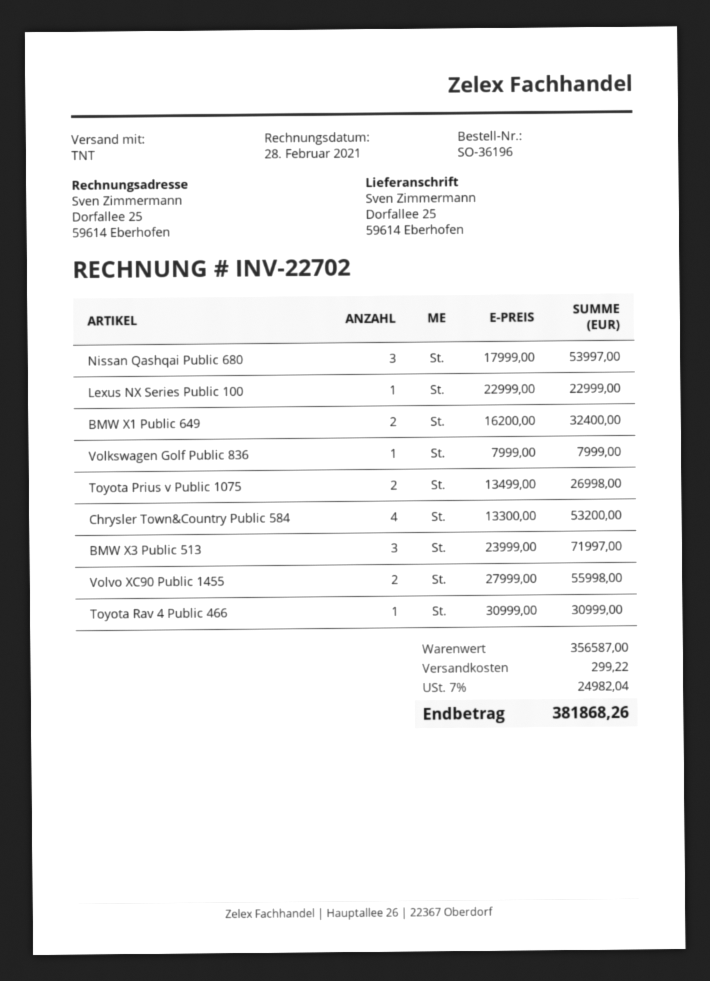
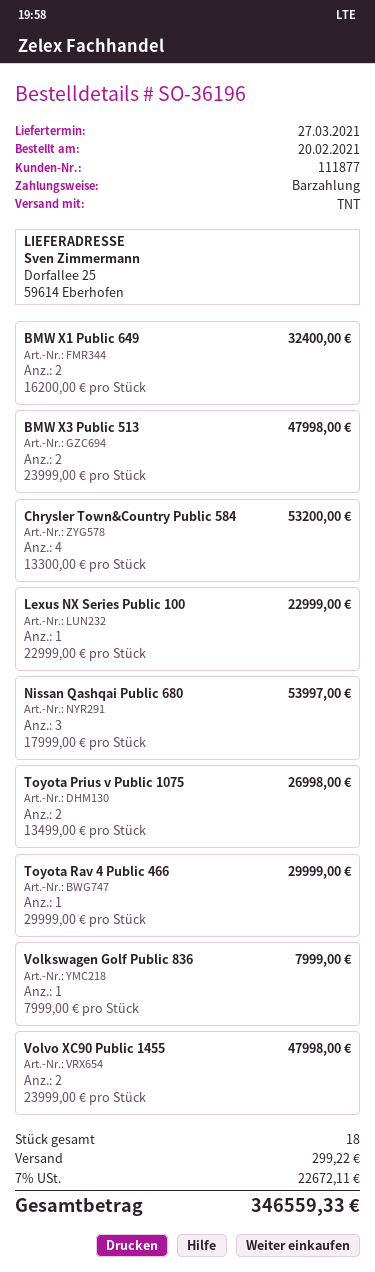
BMW X3 Public 513: 3 x 23999.00 = 71997.00 -> 2 x 23999.00 = 47998.00
Volvo XC90 Public 1455: 2 x 27999.00 = 55998.00 -> 2 x 23999.00 = 47998.00
Toyota Rav 4 Public 466: 1 x 30999.00 = 30999.00 -> 1 x 29999.00 = 29999.00
tax: 7% = 24982.04 -> 7% = 22672.11
total: 381868.26 -> 346559.33

